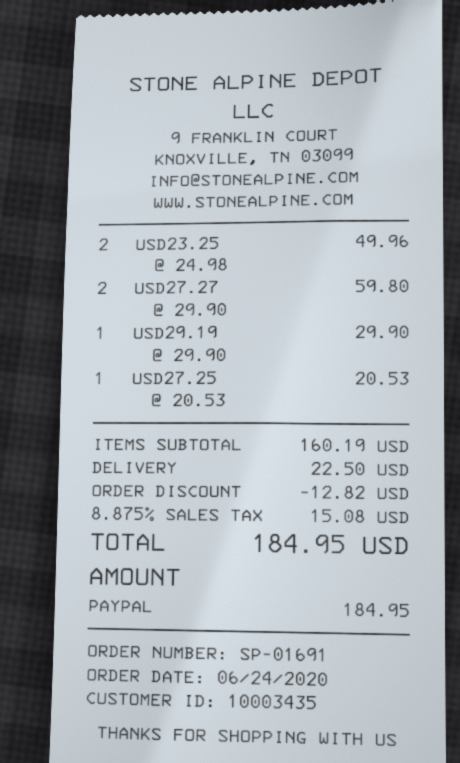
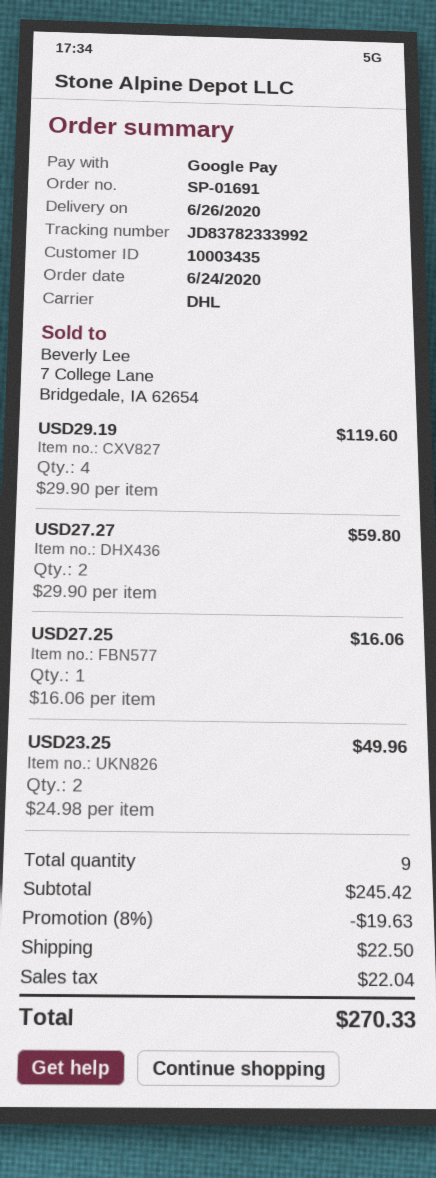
payment method: PayPal -> Google Pay
USD29.19: 1 x 29.90 = 29.90 -> 4 x 29.90 = 119.60
USD27.25: 1 x 20.53 = 20.53 -> 1 x 16.06 = 16.06
subtotal: 160.19 -> 245.42
discount: 12.82 -> 19.63
tax: 15.08 -> 22.04
total: 184.95 -> 270.33

